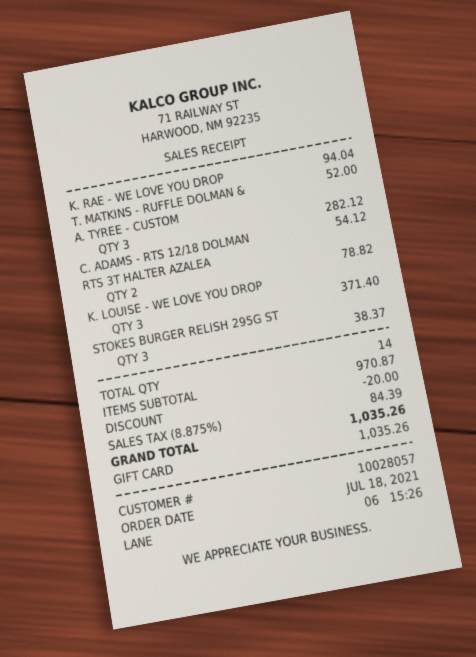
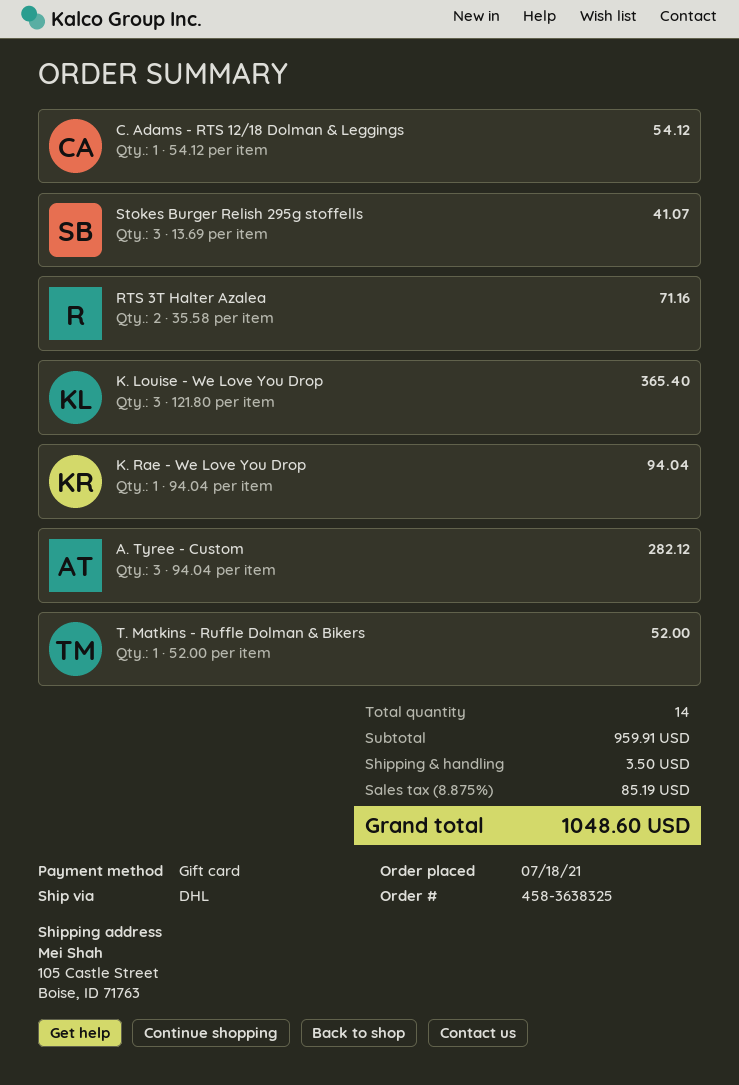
RTS 3T HALTER AZALEA: 2 for 78.82 -> 2 for 71.16
K. LOUISE - WE LOVE YOU DROP: 3 for 371.40 -> 3 for 365.40
STOKES BURGER RELISH 295G ST: 3 for 38.37 -> 3 for 41.07
subtotal: 970.87 -> 959.91
discount: 20.00 -> none
shipping: none -> 3.50
tax: 8.875% = 84.39 -> 8.875% = 85.19
total: 1035.26 -> 1048.60

